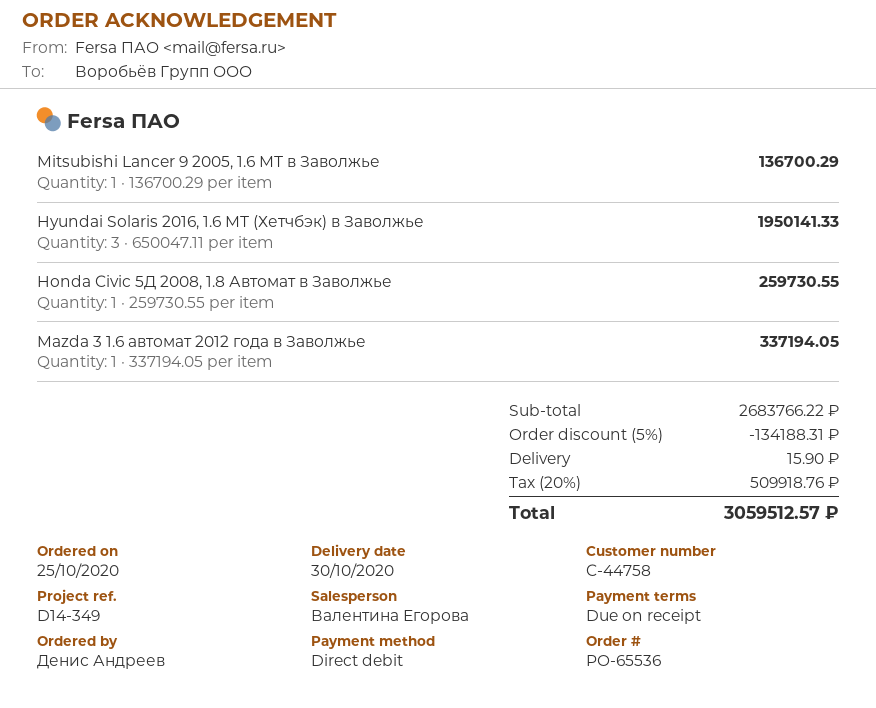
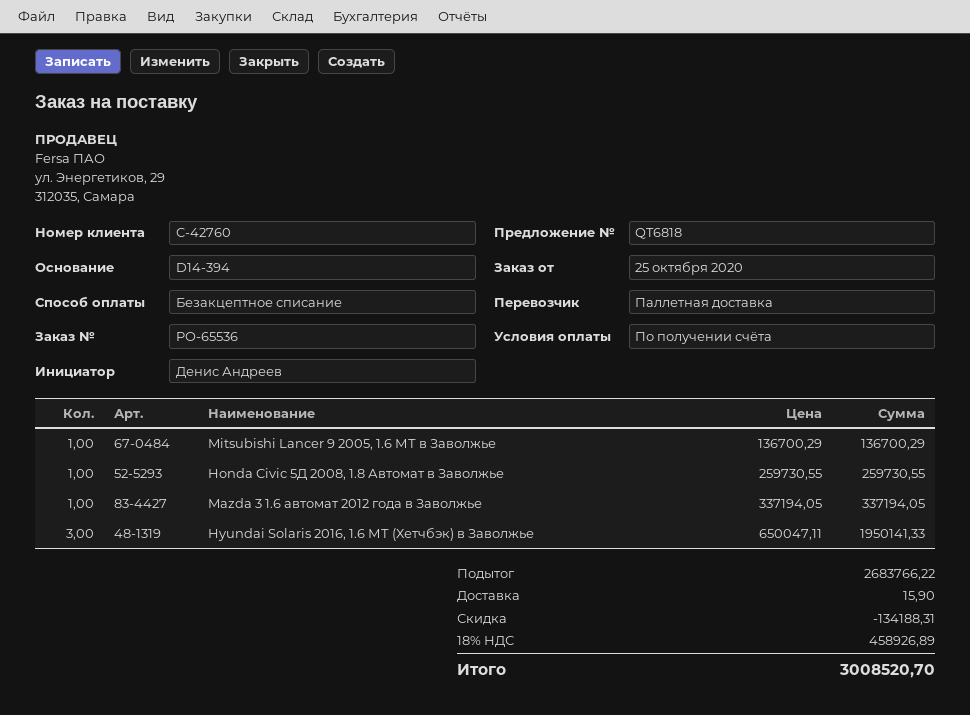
customer number: C-44758 -> C-42760
reference: D14-349 -> D14-394
tax: 20% = 509918.76 -> 18% = 458926.89
total: 3059512.57 -> 3008520.70

